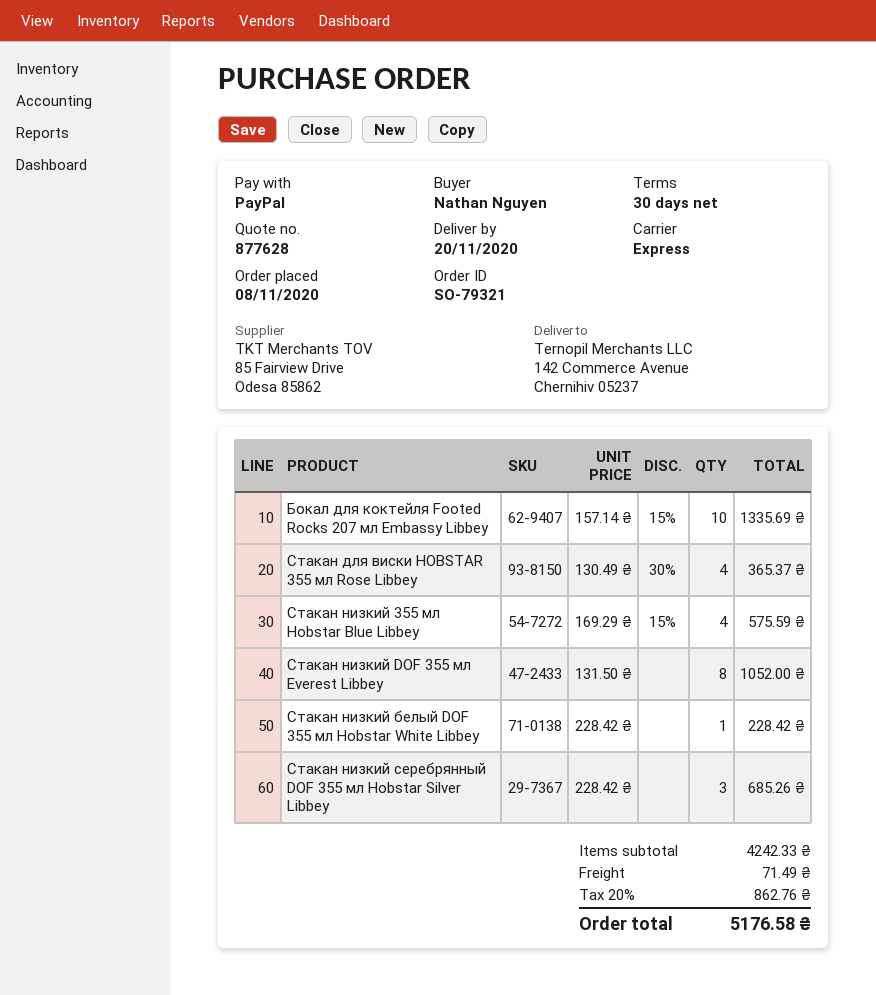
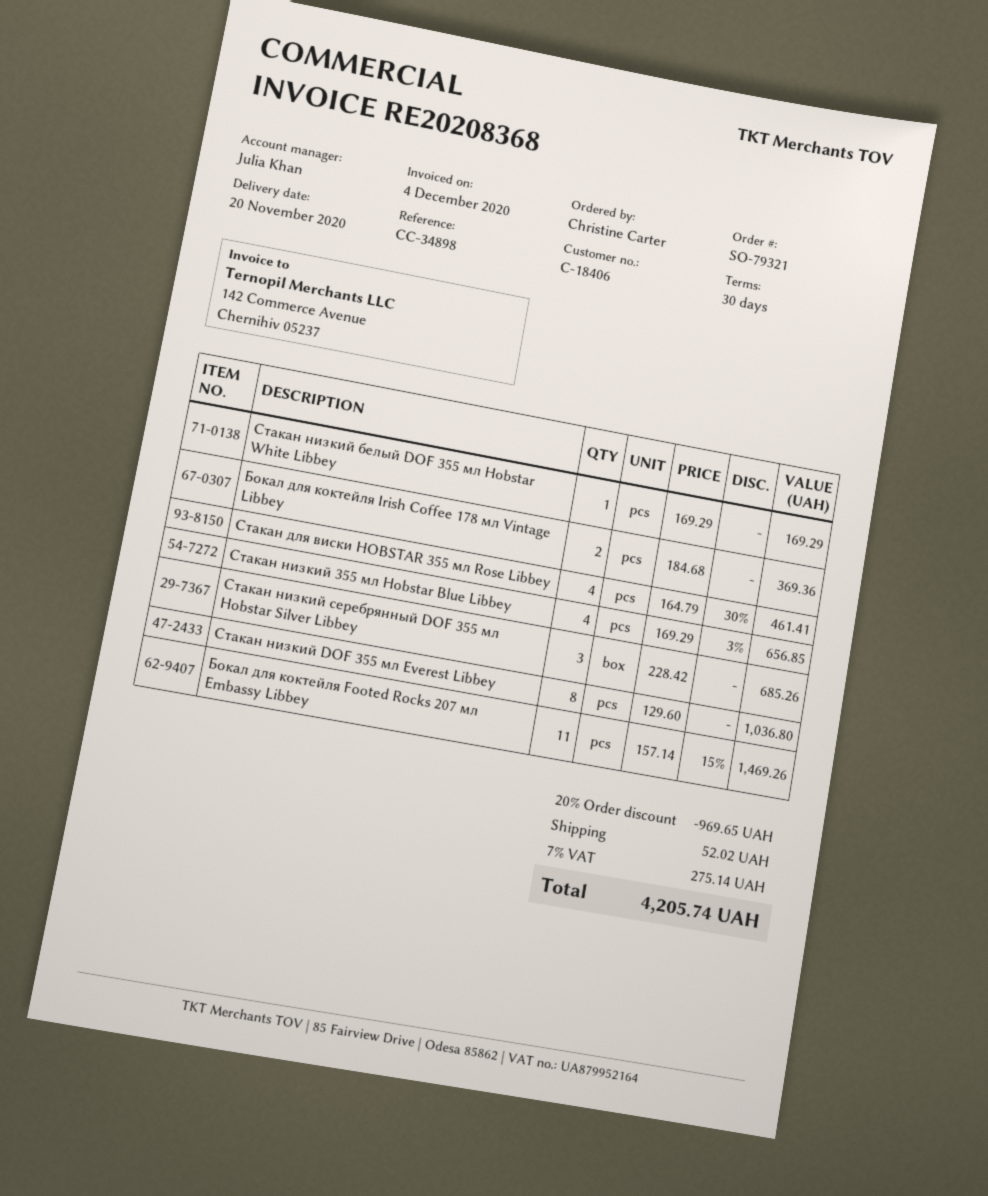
ordered by: Nathan Nguyen -> Christine Carter
Бокал для коктейля Footed Rocks 207 мл Embassy Libbey: 10 x 157.14 - 15% = 1335.69 -> 11 x 157.14 - 15% = 1469.26
Стакан для виски HOBSTAR 355 мл Rose Libbey: 4 x 130.49 - 30% = 365.37 -> 4 x 164.79 - 30% = 461.41
Стакан низкий 355 мл Hobstar Blue Libbey: 4 x 169.29 - 15% = 575.59 -> 4 x 169.29 - 3% = 656.85
Стакан низкий DOF 355 мл Everest Libbey: 8 x 131.50 = 1052.00 -> 8 x 129.60 = 1036.80
Стакан низкий белый DOF 355 мл Hobstar White Libbey: 1 x 228.42 = 228.42 -> 1 x 169.29 = 169.29
Бокал для коктейля Irish Coffee 178 мл Vintage Libbey: none -> 2 x 184.68 = 369.36
discount: none -> 20% = 969.65
shipping: 71.49 -> 52.02
tax: 20% = 862.76 -> 7% = 275.14
total: 5176.58 -> 4205.74

